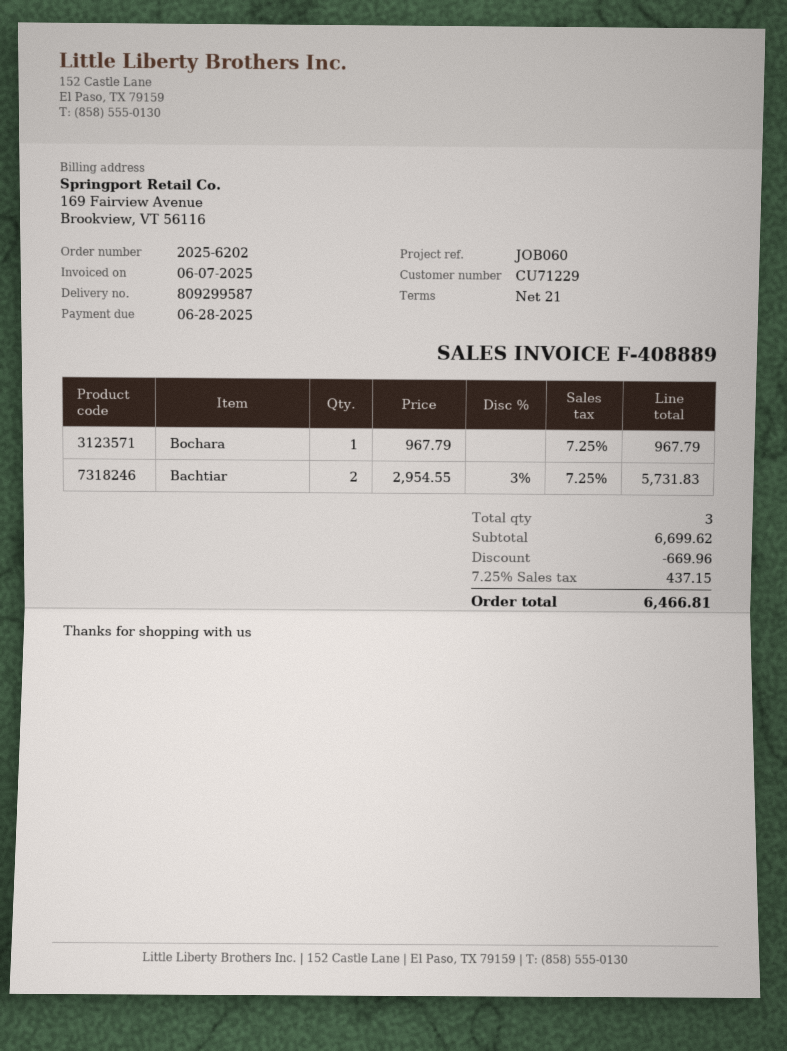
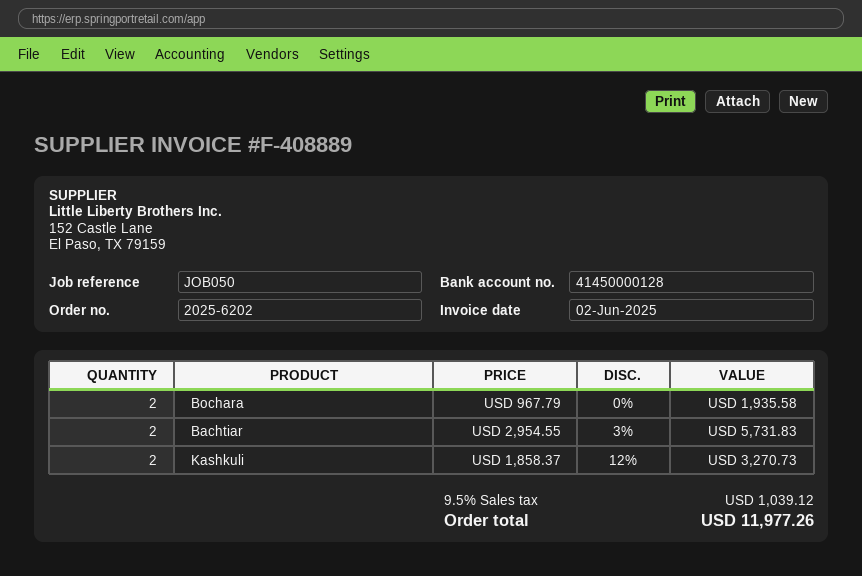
invoice date: 2025-06-07 -> 2025-06-02
reference: JOB060 -> JOB050
Bochara: 1 x 967.79 = 967.79 -> 2 x 967.79 = 1935.58
Kashkuli: none -> 2 x 1858.37 - 12% = 3270.73
discount: 669.96 -> none
tax: 7.25% = 437.15 -> 9.5% = 1039.12
total: 6466.81 -> 11977.26

